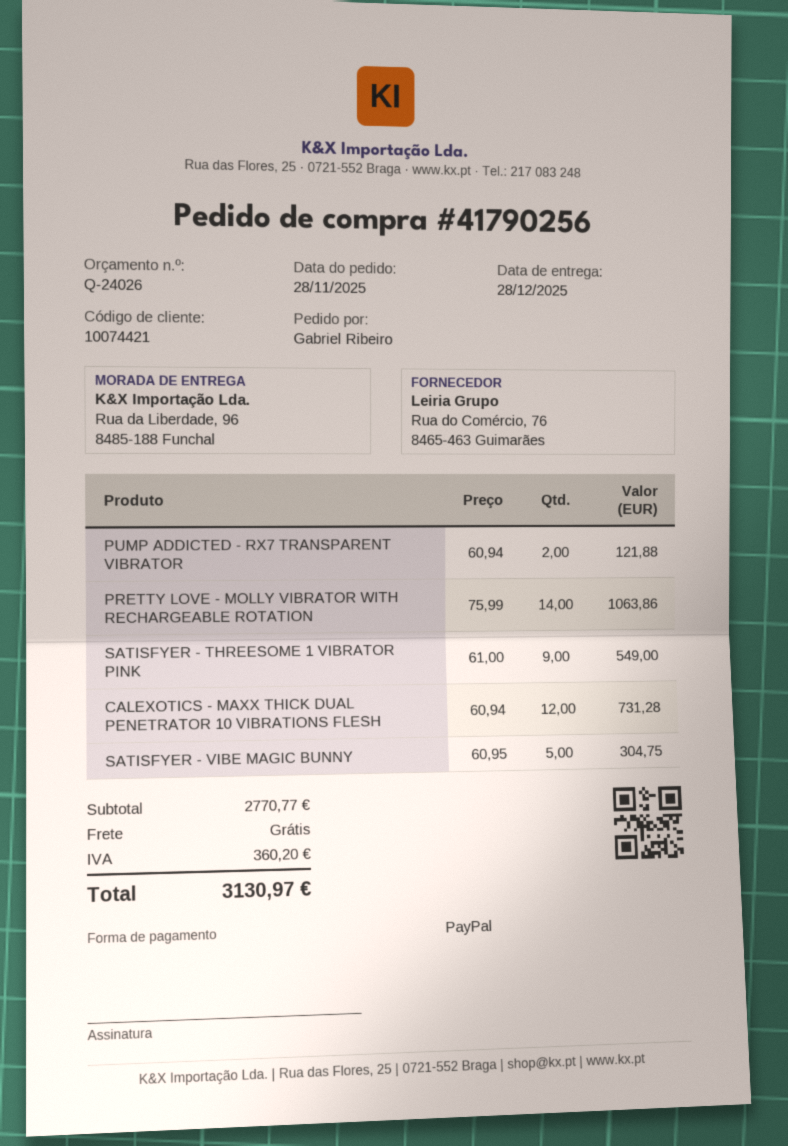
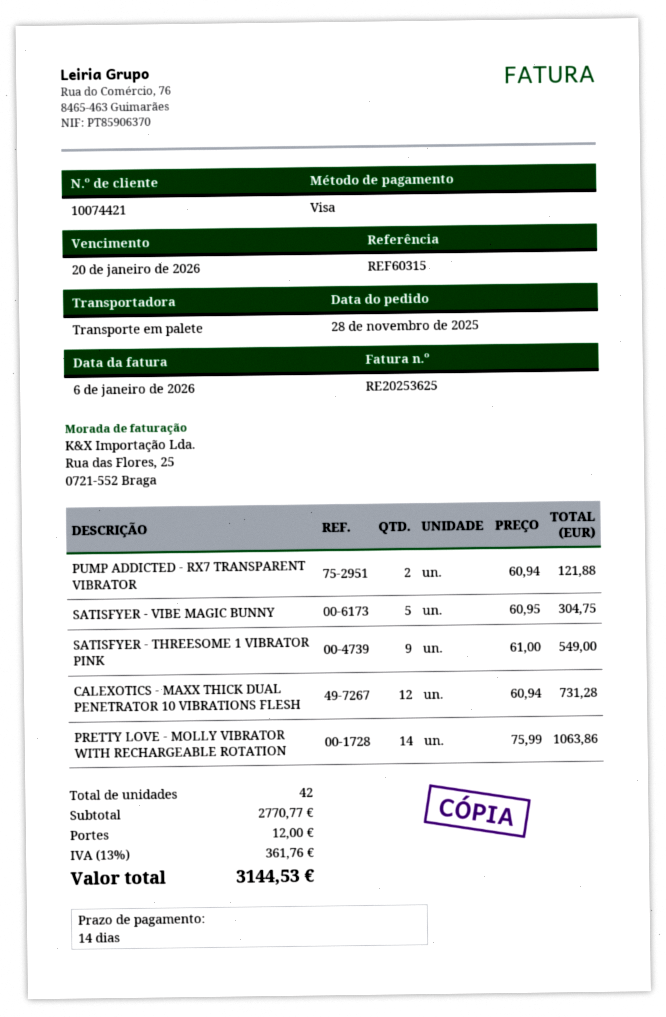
payment method: PayPal -> Visa
shipping: 0.00 -> 12.00
tax: 360.20 -> 361.76
total: 3130.97 -> 3144.53

